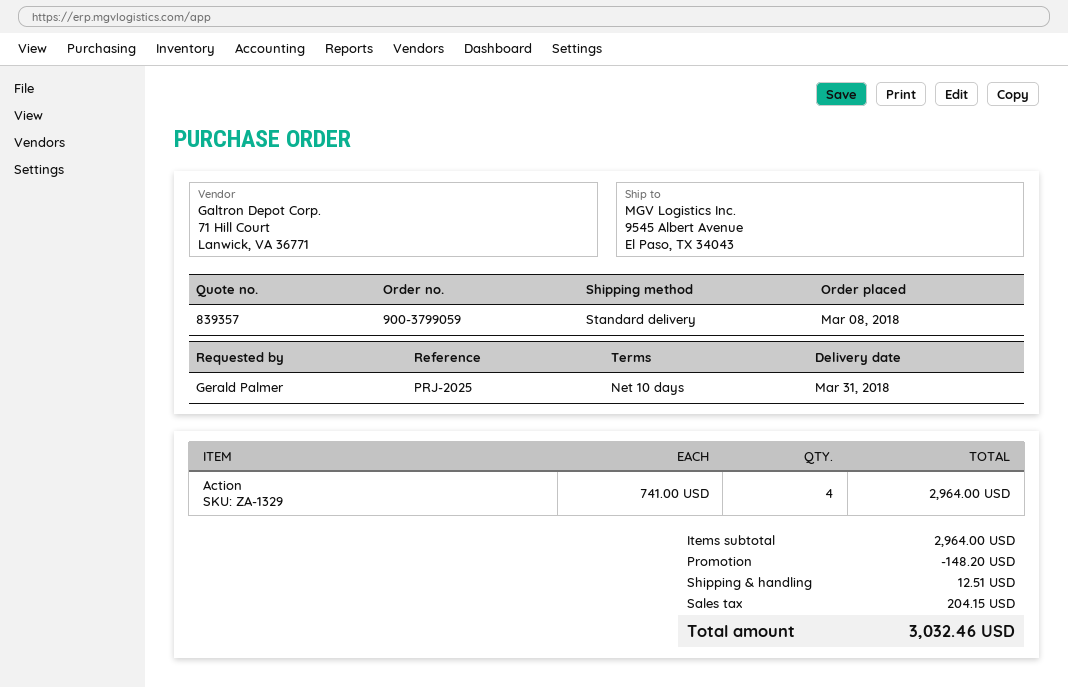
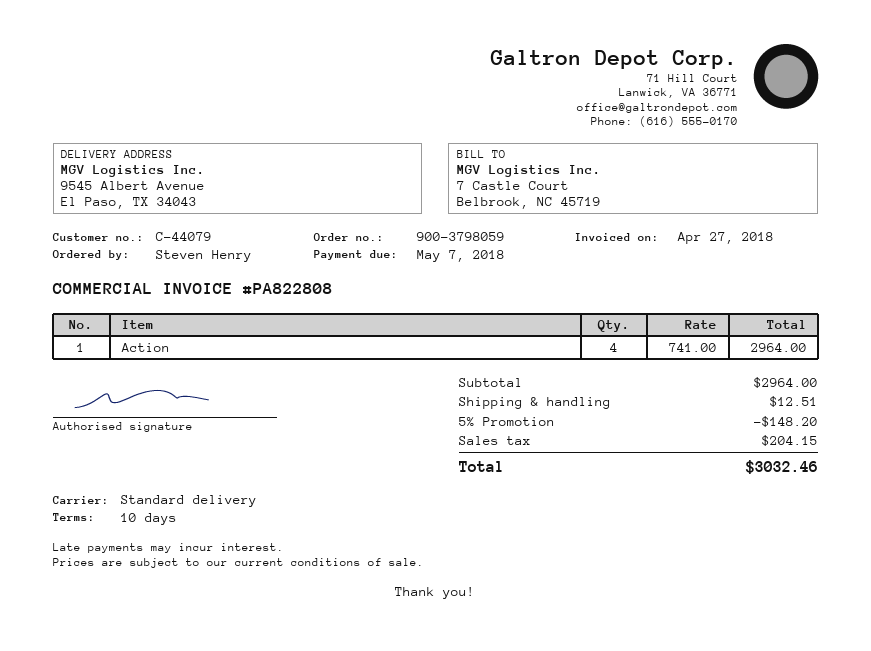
order number: 900-3799059 -> 900-3798059
ordered by: Gerald Palmer -> Steven Henry

